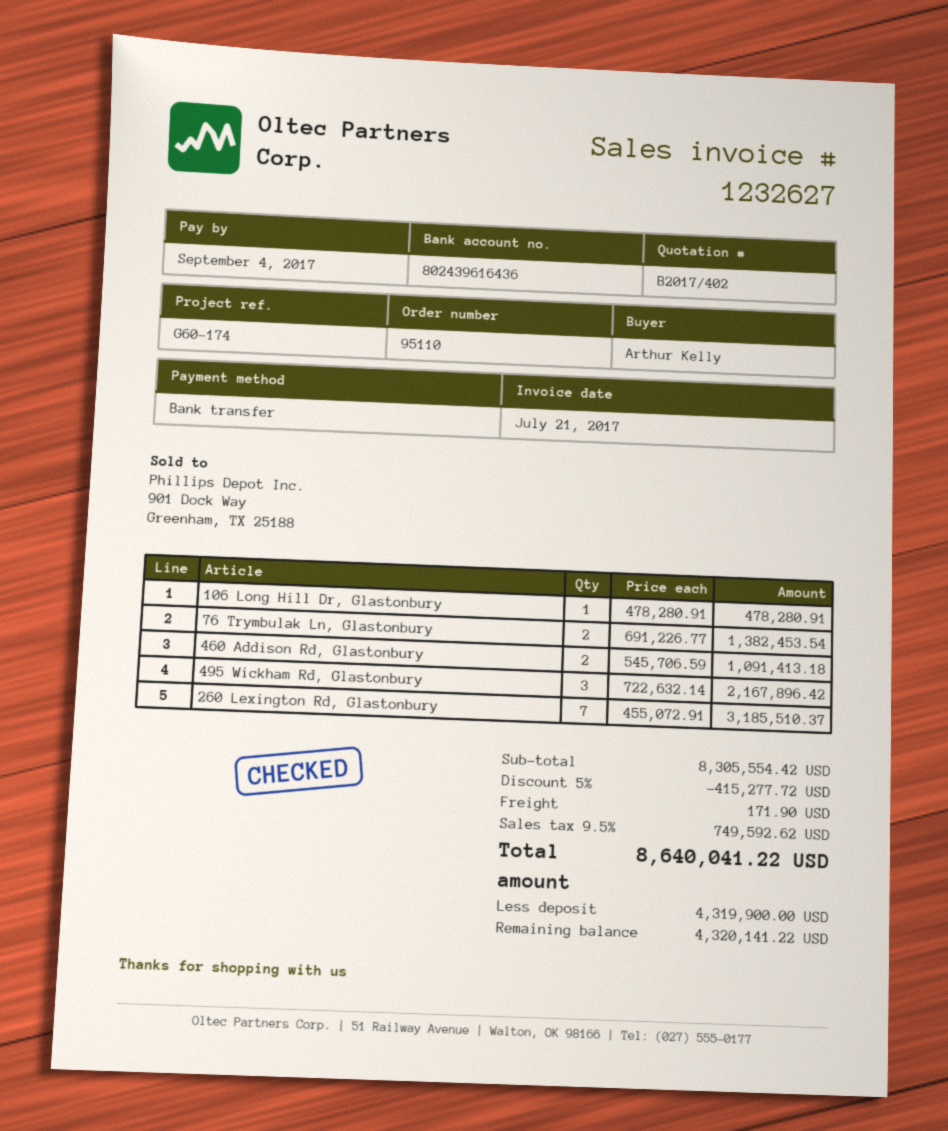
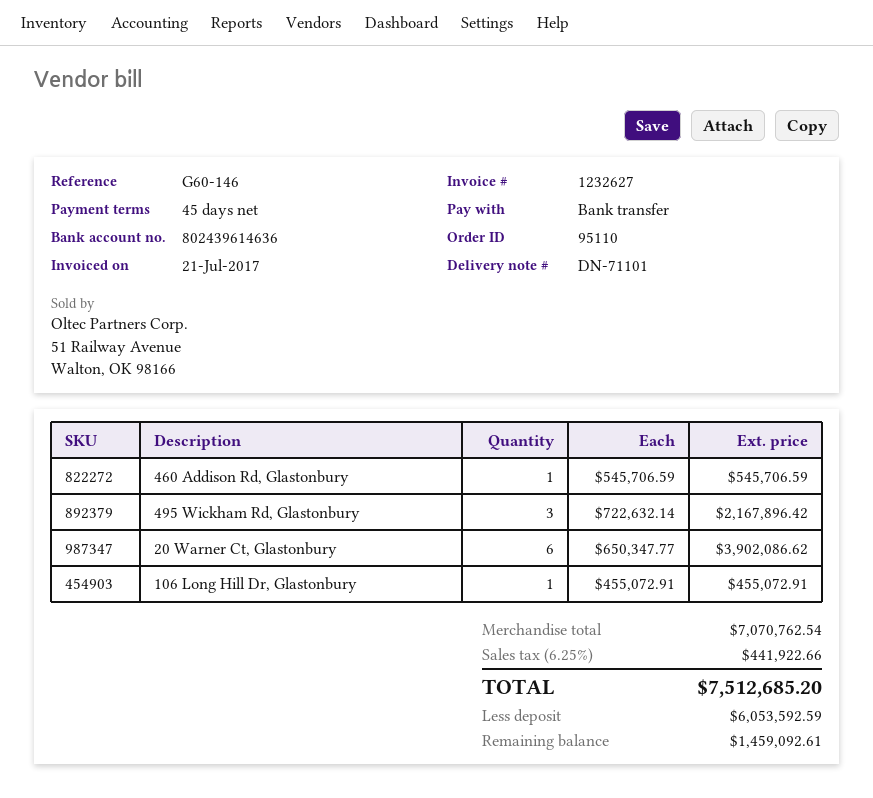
reference: G60-174 -> G60-146
bank account: 802439616436 -> 802439614636
106 Long Hill Dr, Glastonbury: 1 x 478280.91 = 478280.91 -> 1 x 455072.91 = 455072.91
76 Trymbulak Ln, Glastonbury: 2 x 691226.77 = 1382453.54 -> none
460 Addison Rd, Glastonbury: 2 x 545706.59 = 1091413.18 -> 1 x 545706.59 = 545706.59
260 Lexington Rd, Glastonbury: 7 x 455072.91 = 3185510.37 -> none
20 Warner Ct, Glastonbury: none -> 6 x 650347.77 = 3902086.62
subtotal: 8305554.42 -> 7070762.54
discount: 5% = 415277.72 -> none
shipping: 171.90 -> none
tax: 9.5% = 749592.62 -> 6.25% = 441922.66
total: 8640041.22 -> 7512685.20
deposit: 4319900.00 -> 6053592.59
balance: 4320141.22 -> 1459092.61

